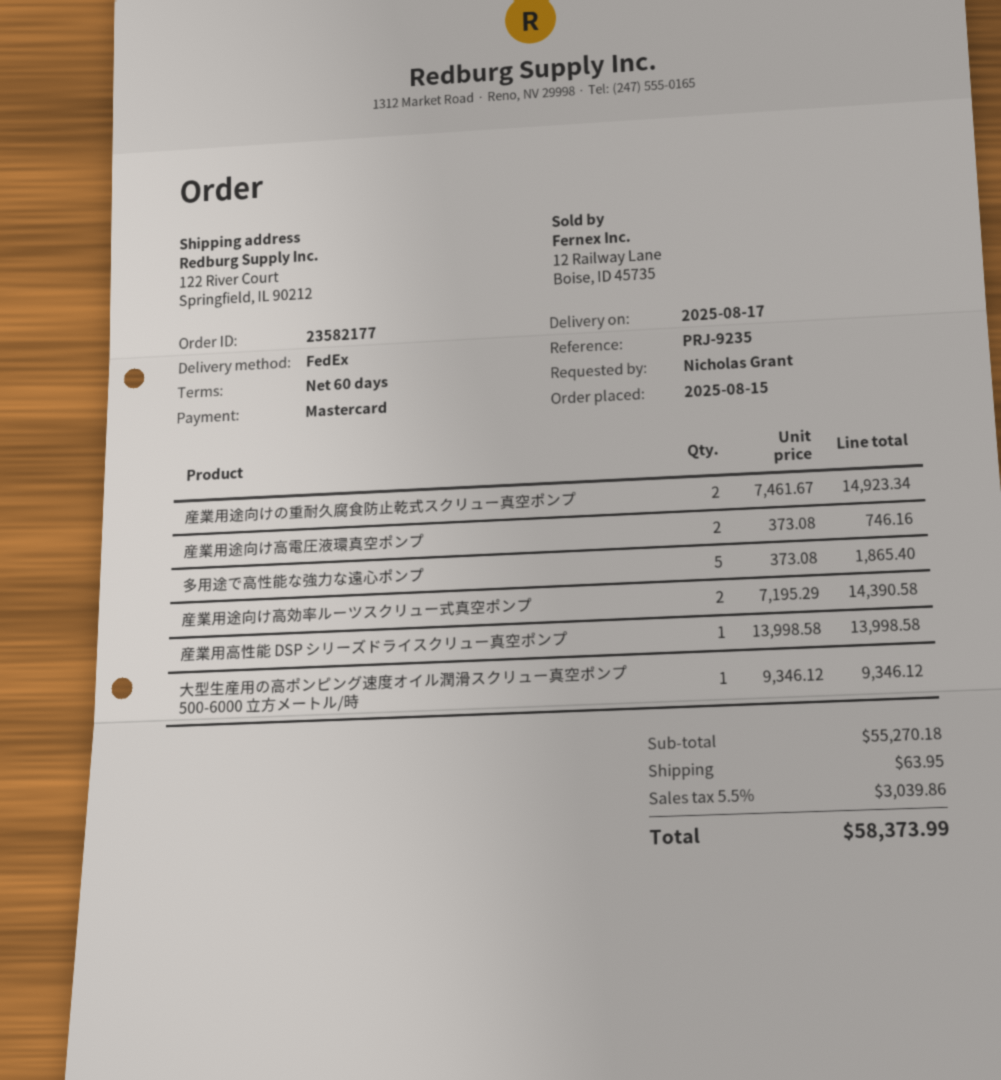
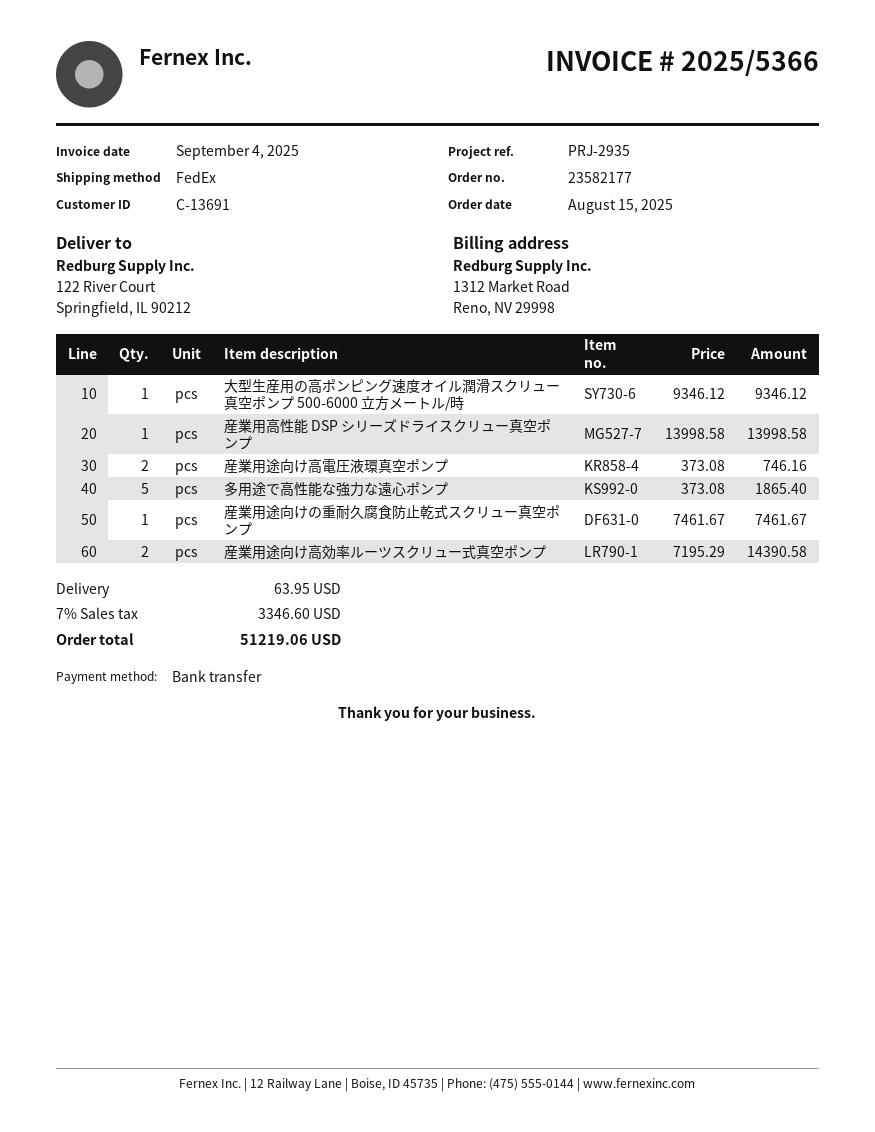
reference: PRJ-9235 -> PRJ-2935
payment method: Mastercard -> bank transfer
産業用途向けの重耐久腐食防止乾式スクリュー真空ポンプ: 2 x 7461.67 = 14923.34 -> 1 x 7461.67 = 7461.67
tax: 5.5% = 3039.86 -> 7% = 3346.60
total: 58373.99 -> 51219.06

